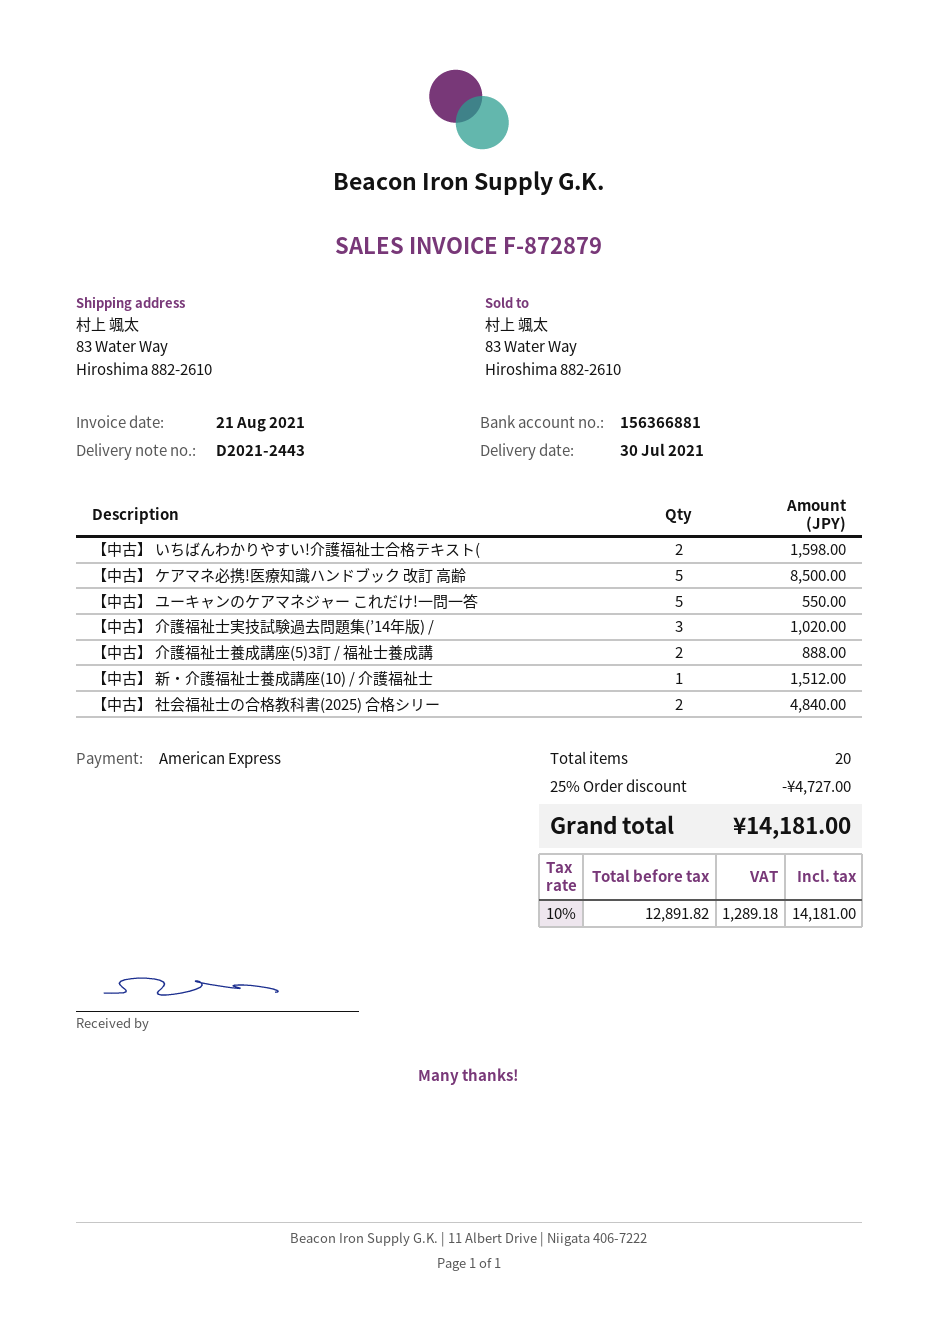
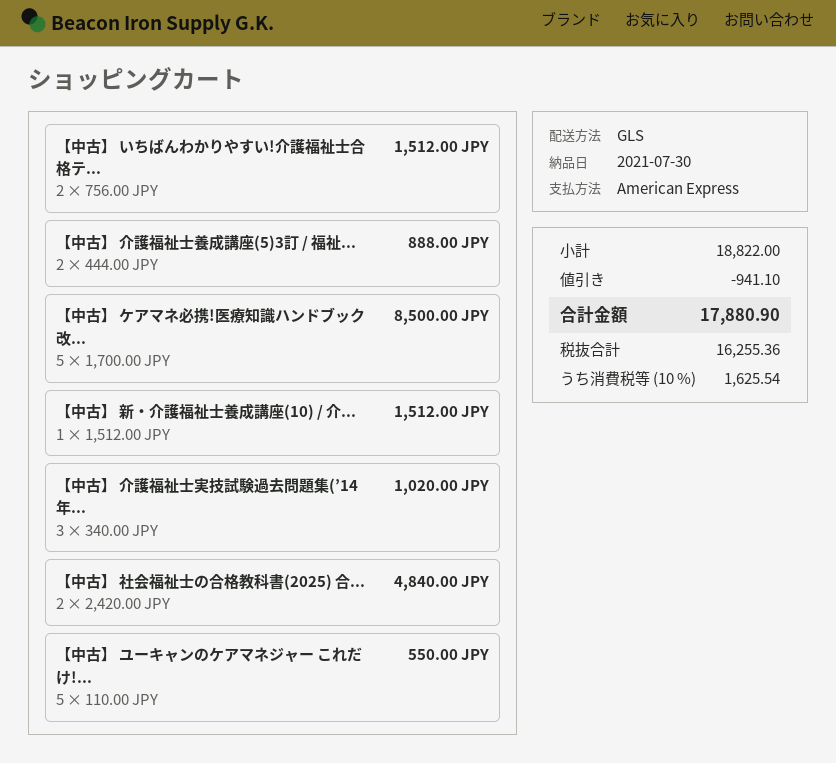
【中古】 いちばんわかりやすい!介護福祉士合格テキスト(: 2 for 1598.00 -> 2 for 1512.00
discount: 4727.00 -> 941.10
net: 12891.82 -> 16255.36
tax: 10% = 1289.18 -> 10% = 1625.54
total: 14181.00 -> 17880.90

